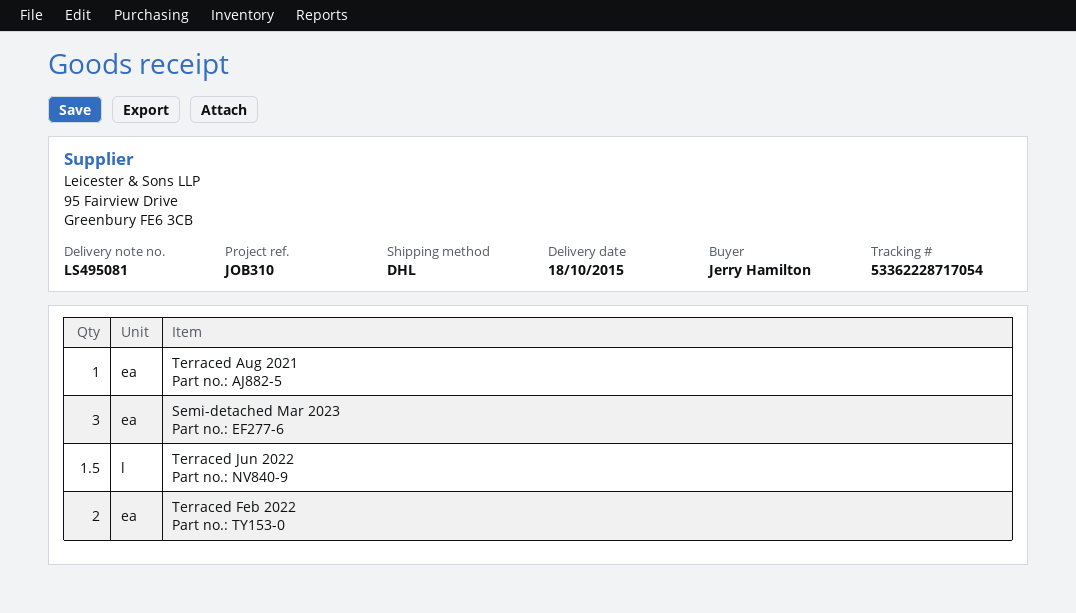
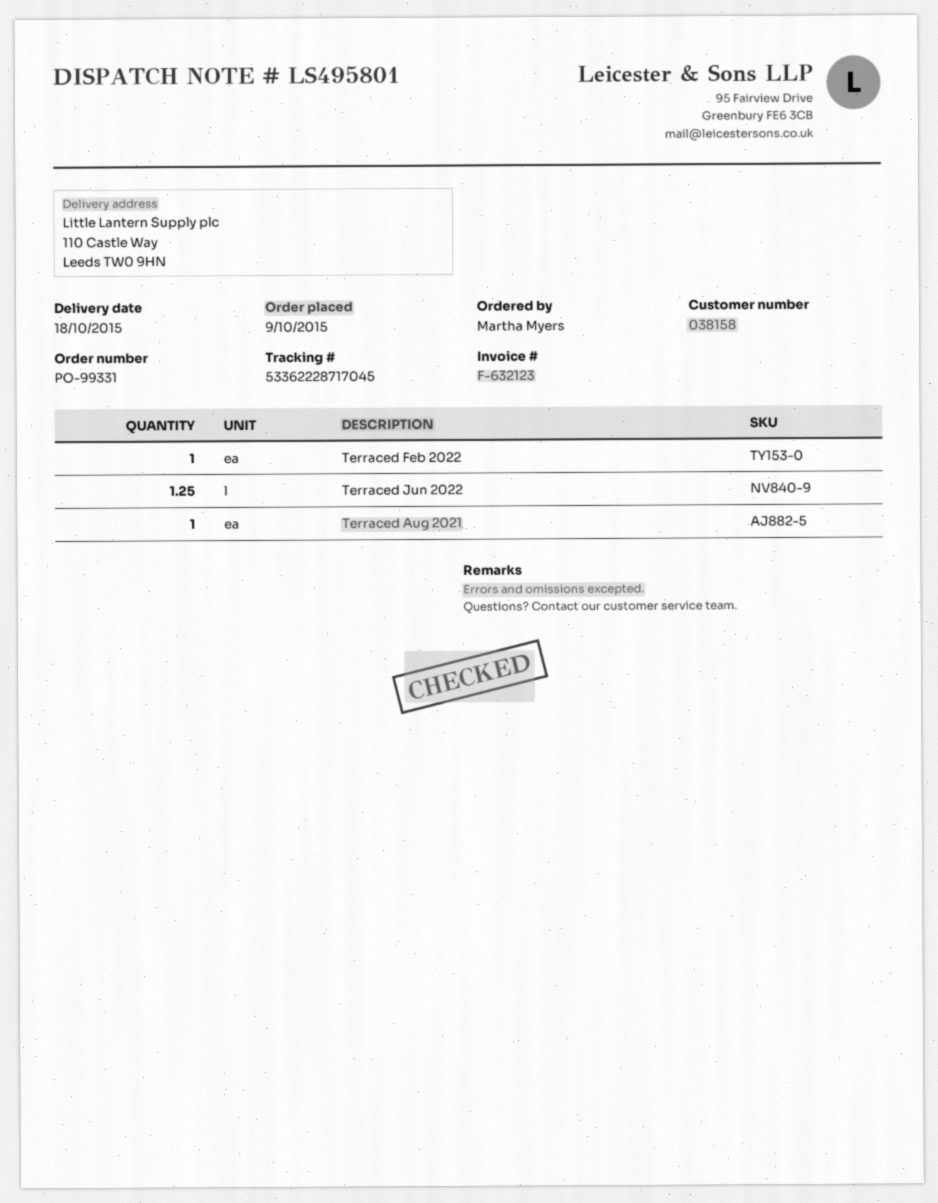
delivery note number: LS495081 -> LS495801
ordered by: Jerry Hamilton -> Martha Myers
tracking number: 53362228717054 -> 53362228717045
Semi-detached Mar 2023: 3 -> none
Terraced Jun 2022: 1.5 -> 1.25
Terraced Feb 2022: 2 -> 1

